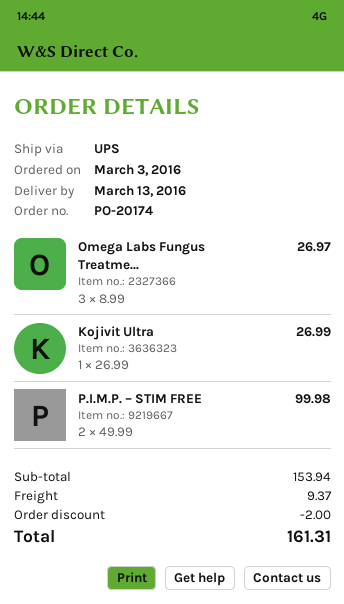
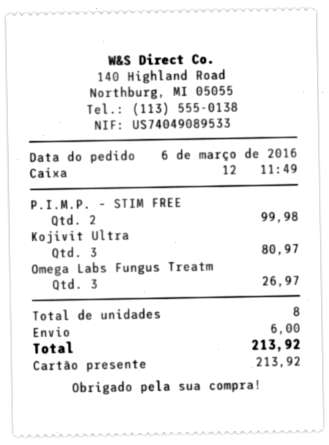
order date: 2016-03-03 -> 2016-03-06
Kojivit Ultra: 1 for 26.99 -> 3 for 80.97
discount: 2.00 -> none
shipping: 9.37 -> 6.00
total: 161.31 -> 213.92

